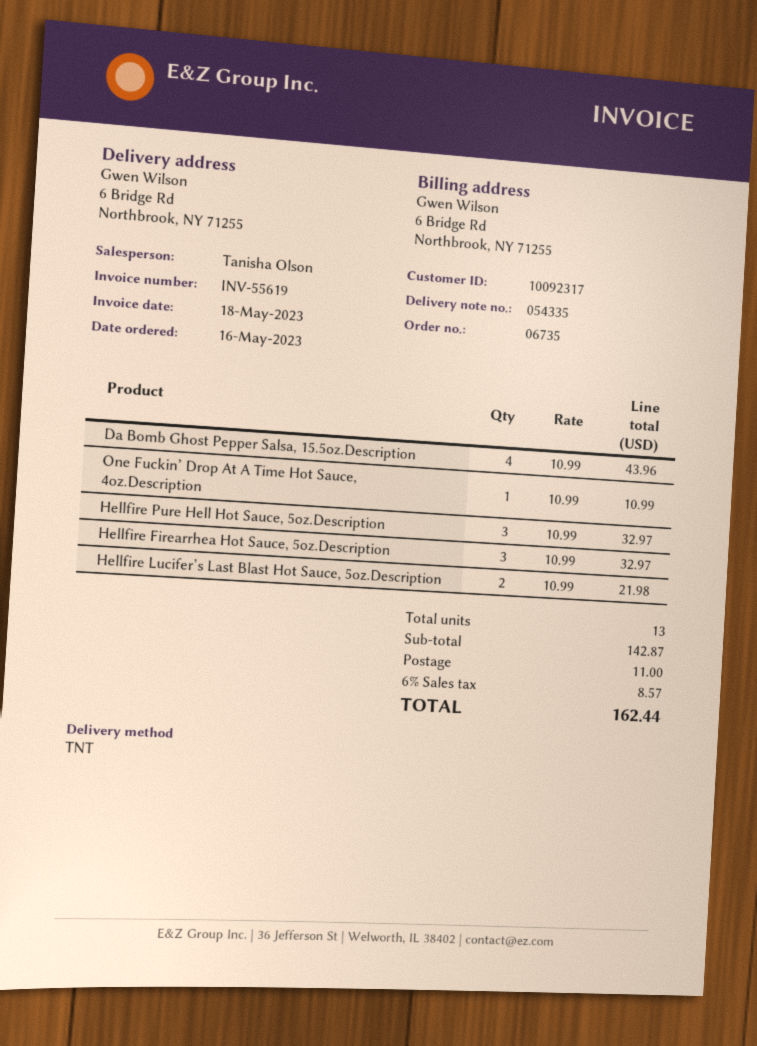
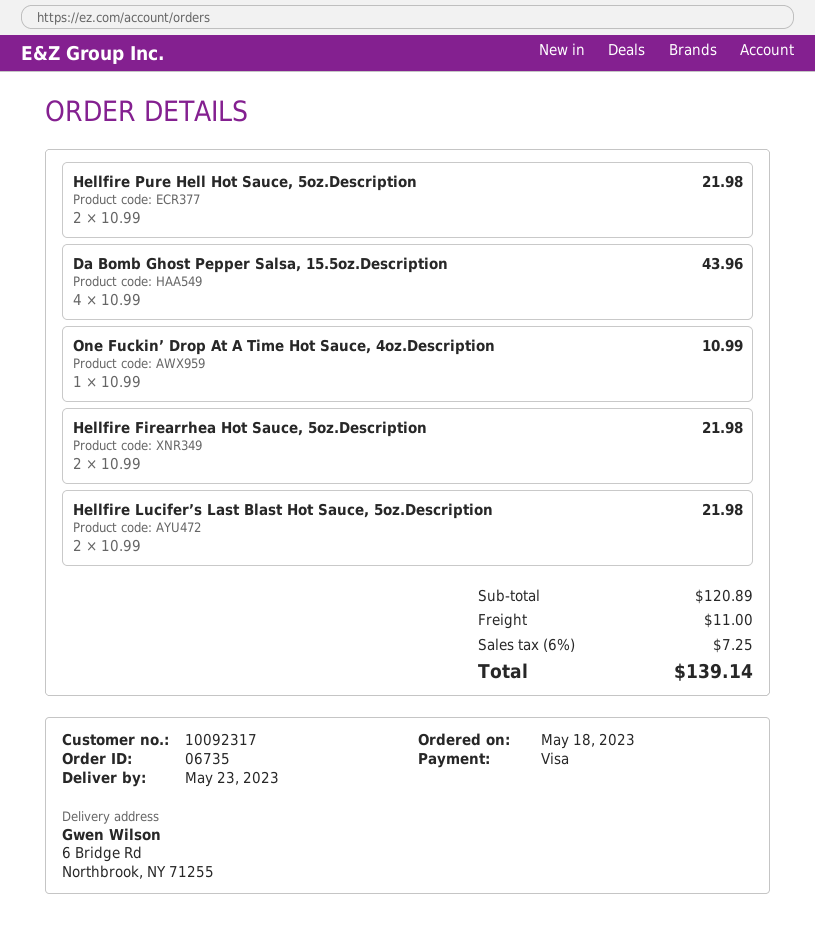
order date: 2023-05-16 -> 2023-05-18
Hellfire Pure Hell Hot Sauce, 5oz.Description: 3 x 10.99 = 32.97 -> 2 x 10.99 = 21.98
Hellfire Firearrhea Hot Sauce, 5oz.Description: 3 x 10.99 = 32.97 -> 2 x 10.99 = 21.98
subtotal: 142.87 -> 120.89
tax: 6% = 8.57 -> 6% = 7.25
total: 162.44 -> 139.14

